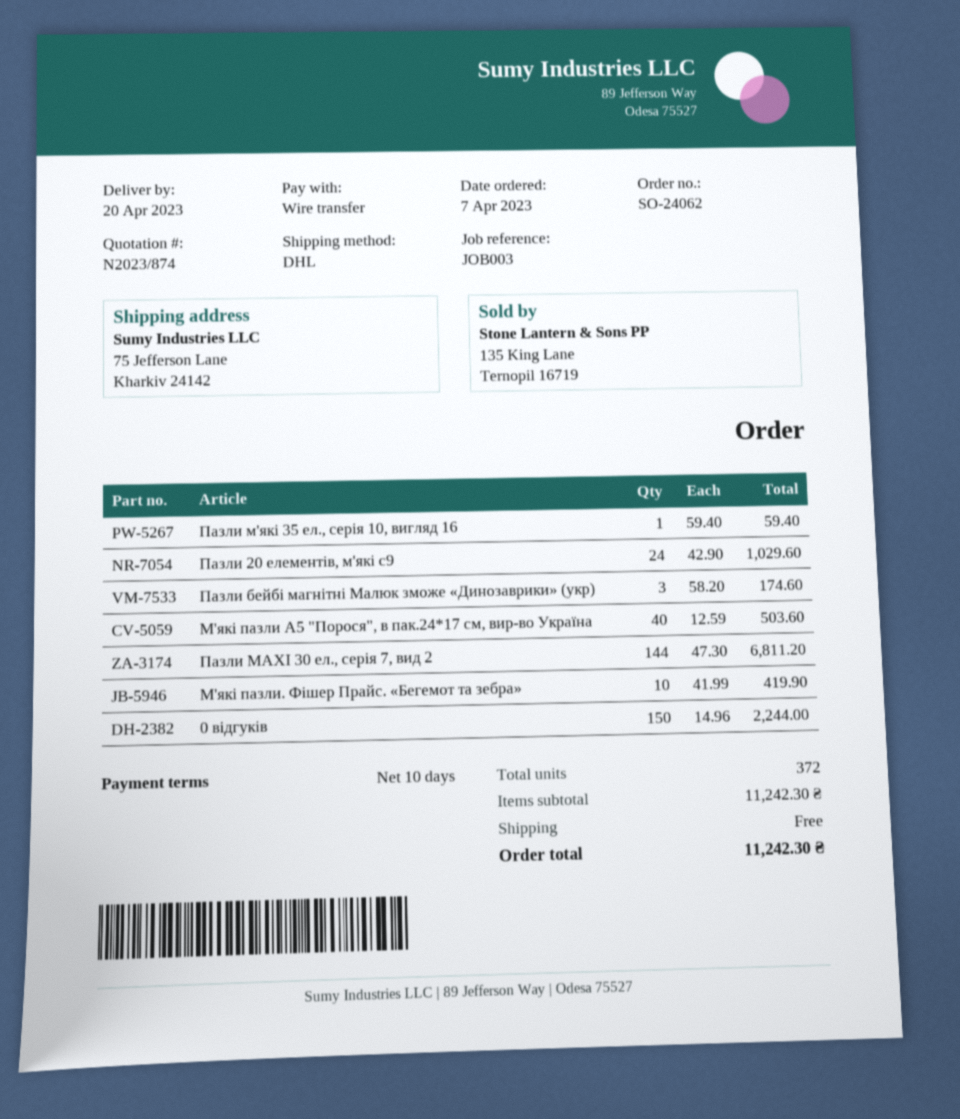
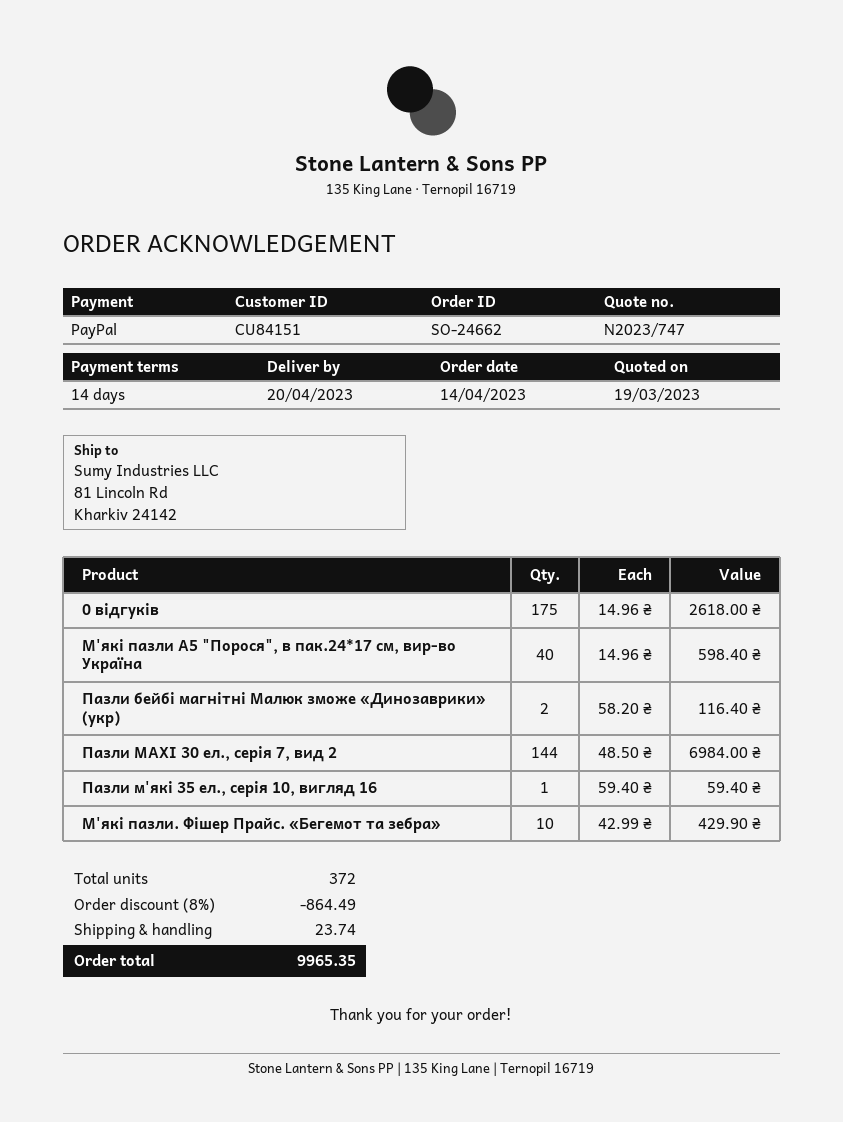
quote number: N2023/874 -> N2023/747
order number: SO-24062 -> SO-24662
order date: 2023-04-07 -> 2023-04-14
payment terms: 10 days -> 14 days
payment method: bank transfer -> PayPal
ship to: 75 Jefferson Lane, Kharkiv 24142 -> 81 Lincoln Rd, Kharkiv 24142
Пазли 20 елементів, м'які с9: 24 x 42.90 = 1029.60 -> none
Пазли бейбі магнітні Малюк зможе «Динозаврики» (укр): 3 x 58.20 = 174.60 -> 2 x 58.20 = 116.40
М'які пазли А5 "Порося", в пак.24*17 см, вир-во Україна: 40 x 12.59 = 503.60 -> 40 x 14.96 = 598.40
Пазли MAXI 30 ел., серія 7, вид 2: 144 x 47.30 = 6811.20 -> 144 x 48.50 = 6984.00
М'які пазли. Фішер Прайс. «Бегемот та зебра»: 10 x 41.99 = 419.90 -> 10 x 42.99 = 429.90
0 відгуків: 150 x 14.96 = 2244.00 -> 175 x 14.96 = 2618.00
discount: none -> 8% = 864.49
shipping: 0.00 -> 23.74
total: 11242.30 -> 9965.35

